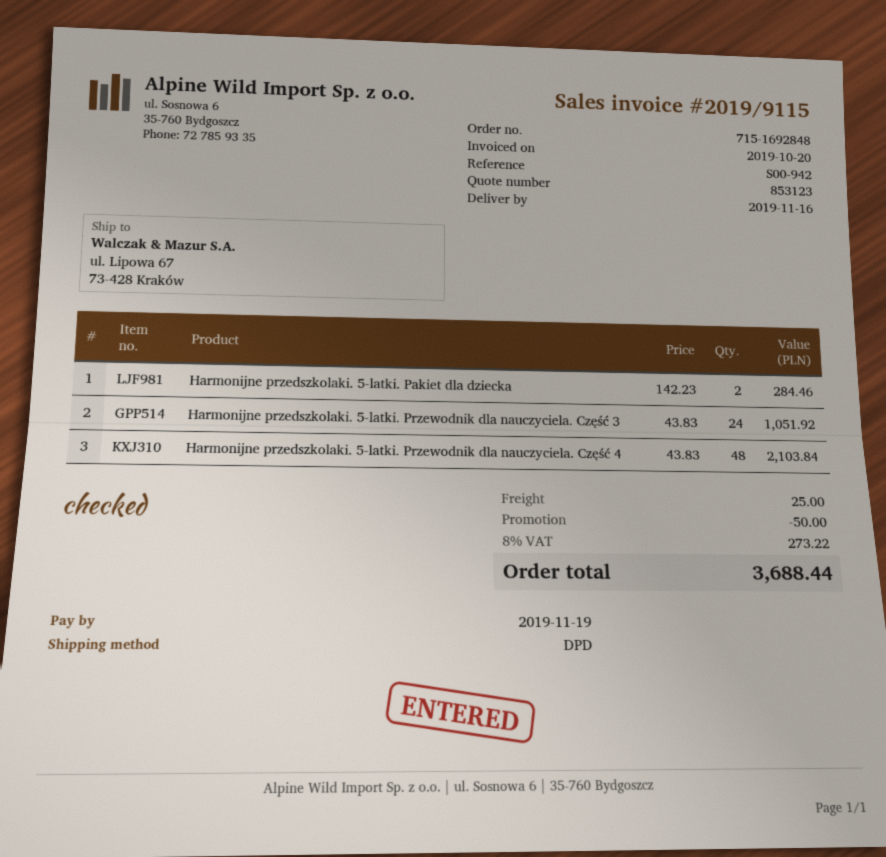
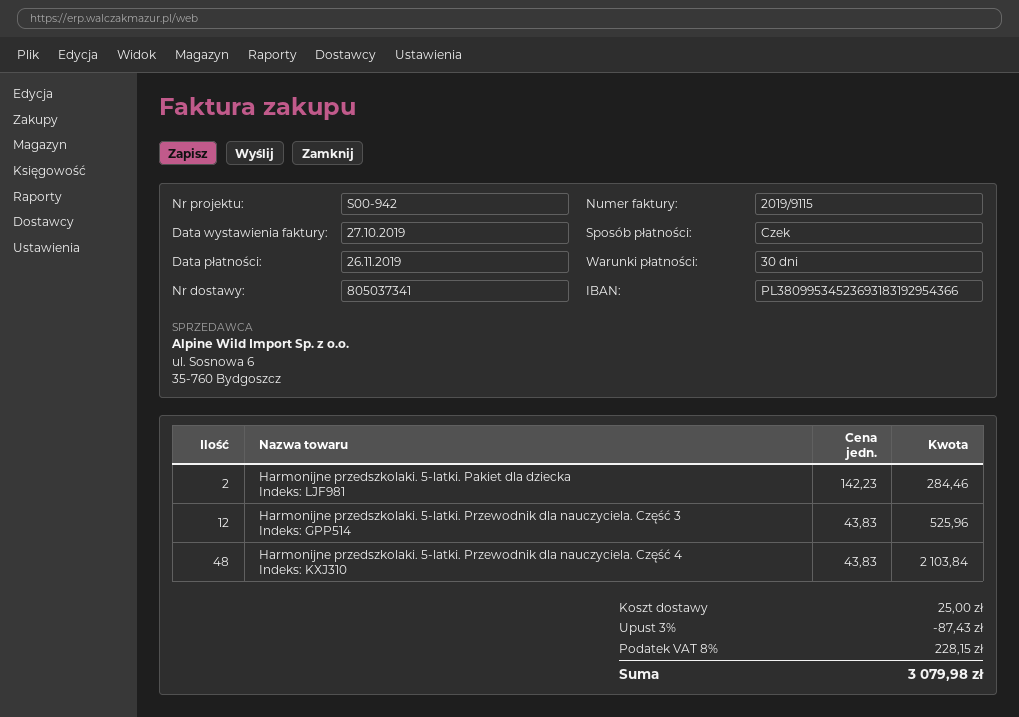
invoice date: 2019-10-20 -> 2019-10-27
due date: 2019-11-19 -> 2019-11-26
Harmonijne przedszkolaki. 5-latki. Przewodnik dla nauczyciela. Część 3: 24 x 43.83 = 1051.92 -> 12 x 43.83 = 525.96
discount: 50.00 -> 87.43
tax: 8% = 273.22 -> 8% = 228.15
total: 3688.44 -> 3079.98

